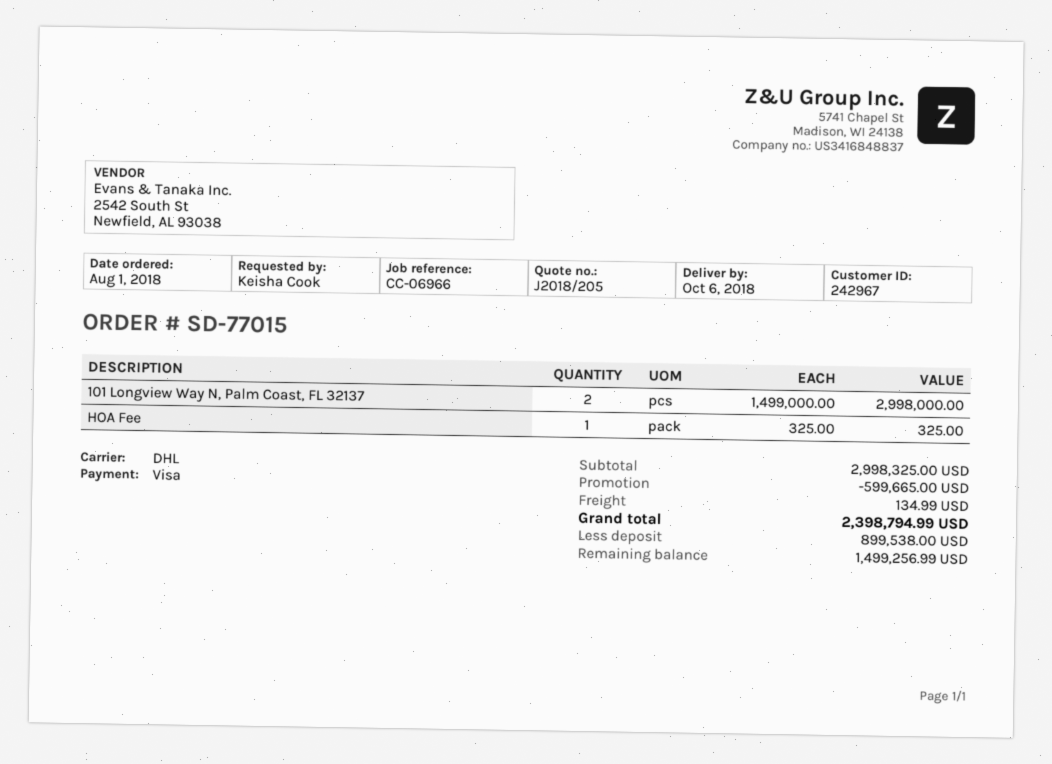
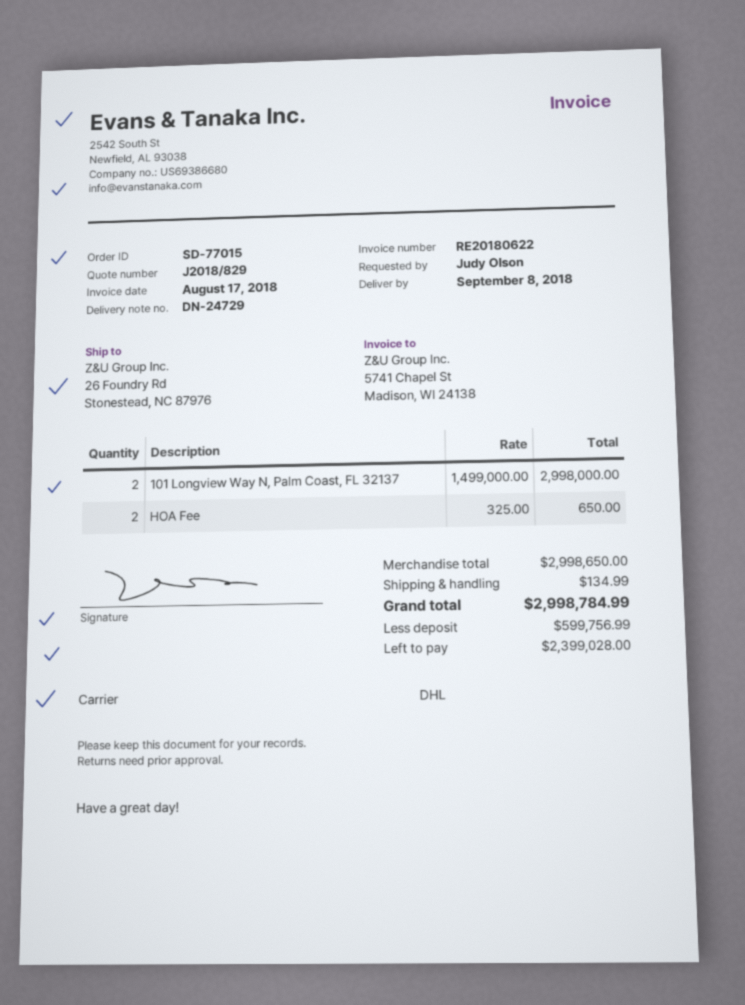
quote number: J2018/205 -> J2018/829
delivery date: 2018-10-06 -> 2018-09-08
ordered by: Keisha Cook -> Judy Olson
HOA Fee: 1 x 325.00 = 325.00 -> 2 x 325.00 = 650.00
subtotal: 2998325.00 -> 2998650.00
discount: 599665.00 -> none
total: 2398794.99 -> 2998784.99
deposit: 899538.00 -> 599756.99
balance: 1499256.99 -> 2399028.00

